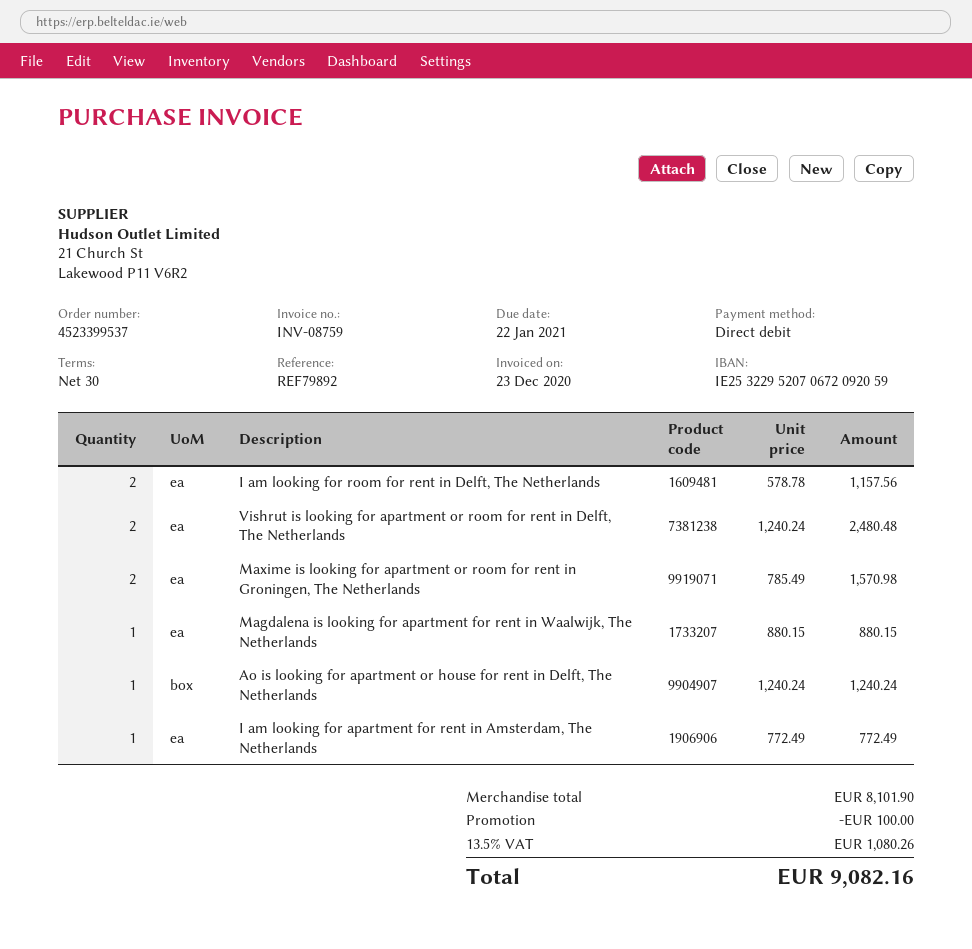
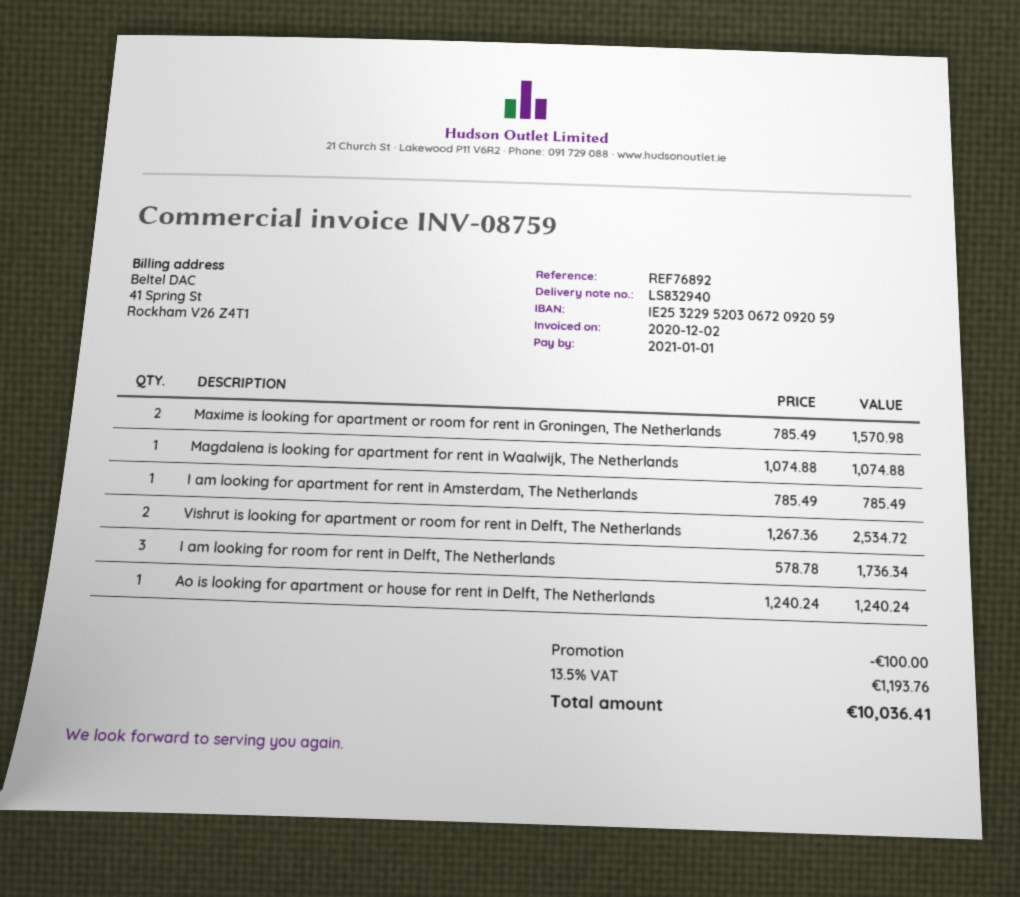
invoice date: 2020-12-23 -> 2020-12-02
due date: 2021-01-22 -> 2021-01-01
reference: REF79892 -> REF76892
bank account: IE25322952070672092059 -> IE25322952030672092059
I am looking for room for rent in Delft, The Netherlands: 2 x 578.78 = 1157.56 -> 3 x 578.78 = 1736.34
Vishrut is looking for apartment or room for rent in Delft, The Netherlands: 2 x 1240.24 = 2480.48 -> 2 x 1267.36 = 2534.72
Magdalena is looking for apartment for rent in Waalwijk, The Netherlands: 1 x 880.15 = 880.15 -> 1 x 1074.88 = 1074.88
I am looking for apartment for rent in Amsterdam, The Netherlands: 1 x 772.49 = 772.49 -> 1 x 785.49 = 785.49
tax: 13.5% = 1080.26 -> 13.5% = 1193.76
total: 9082.16 -> 10036.41

